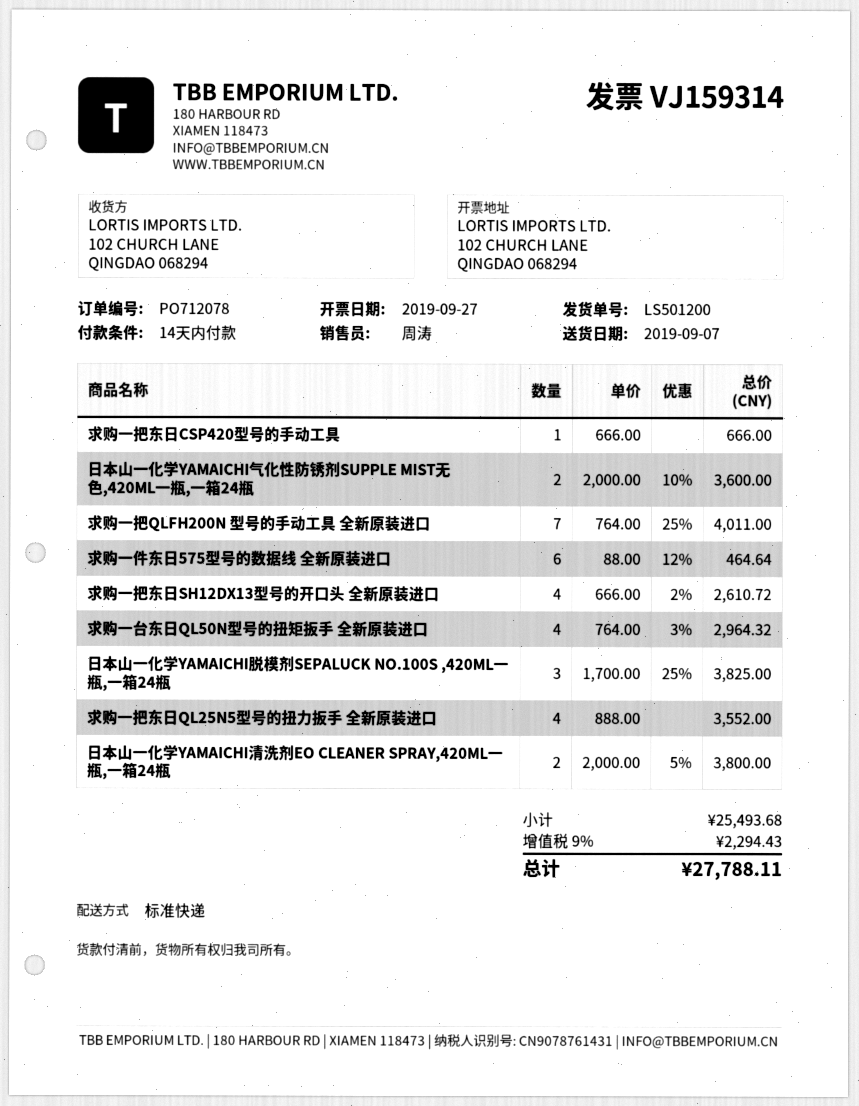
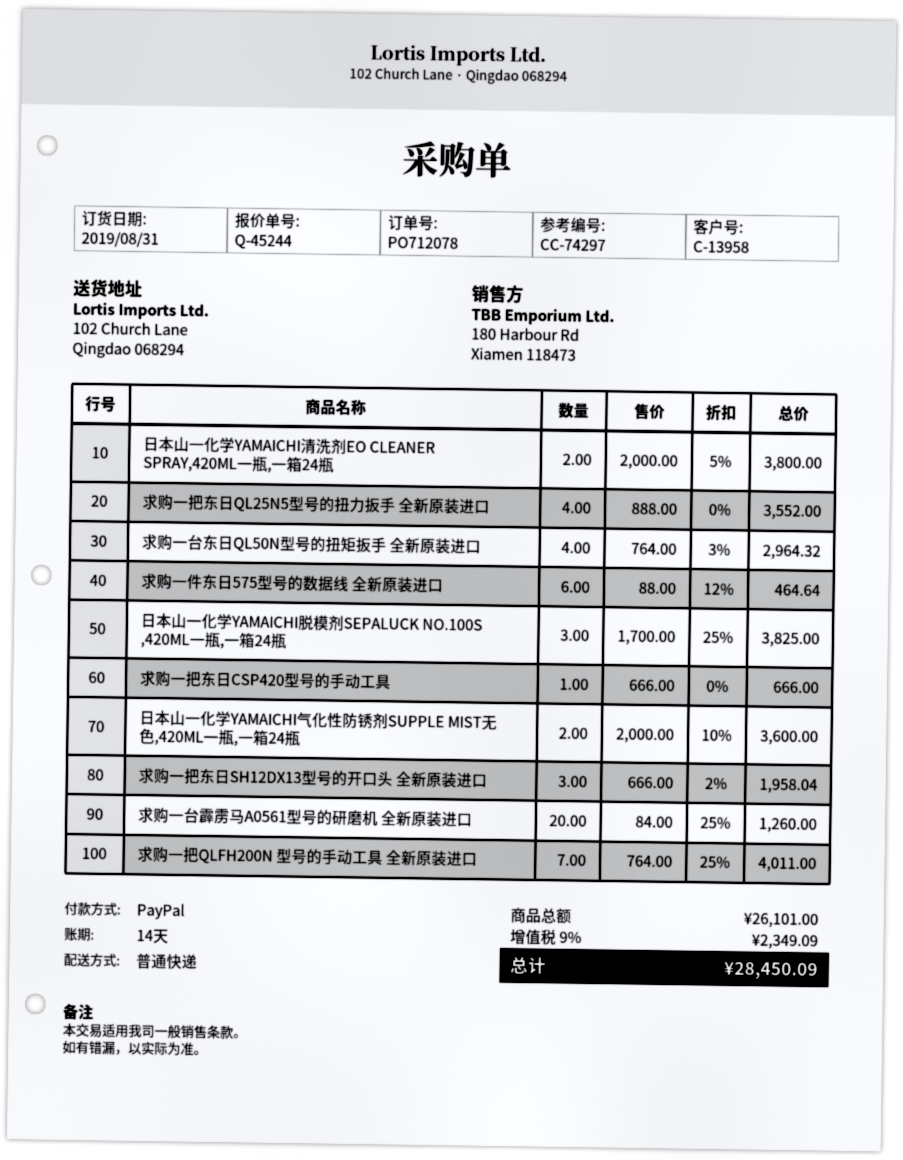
求购一把东日SH12DX13型号的开口头 全新原装进口: 4 x 666.00 - 2% = 2610.72 -> 3 x 666.00 - 2% = 1958.04
求购一台霹雳马A0561型号的研磨机 全新原装进口: none -> 20 x 84.00 - 25% = 1260.00
subtotal: 25493.68 -> 26101.00
tax: 9% = 2294.43 -> 9% = 2349.09
total: 27788.11 -> 28450.09

